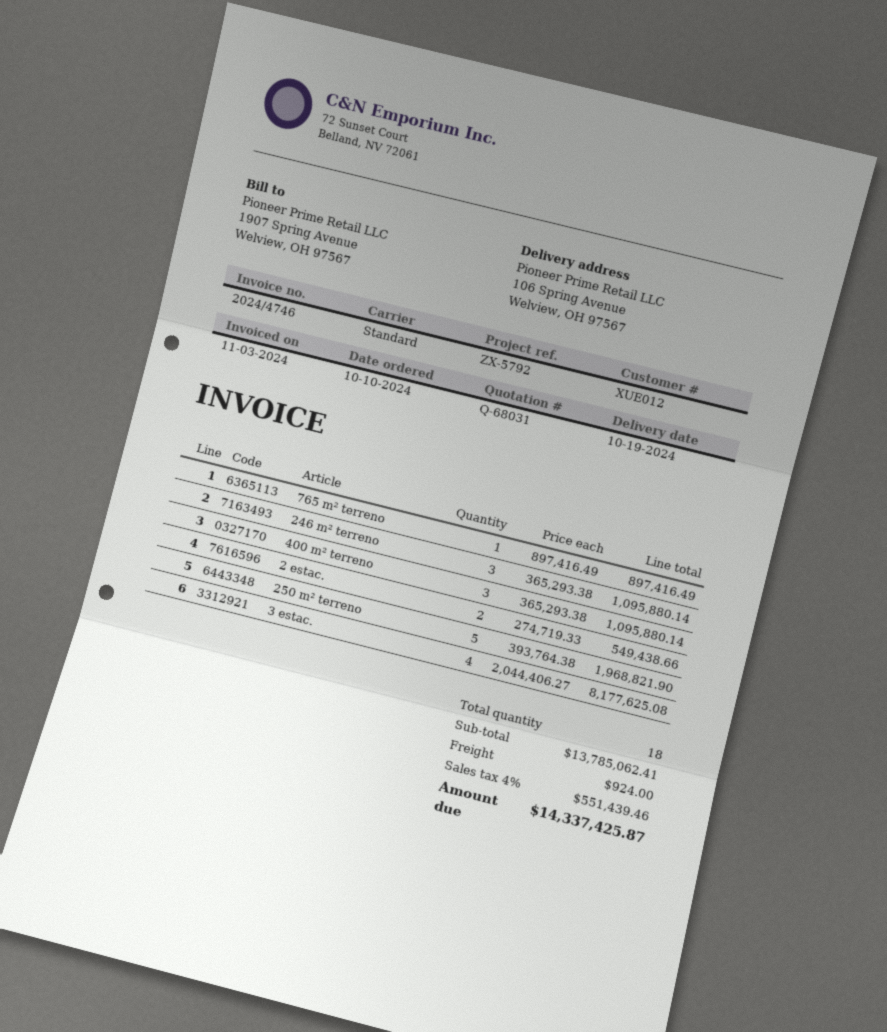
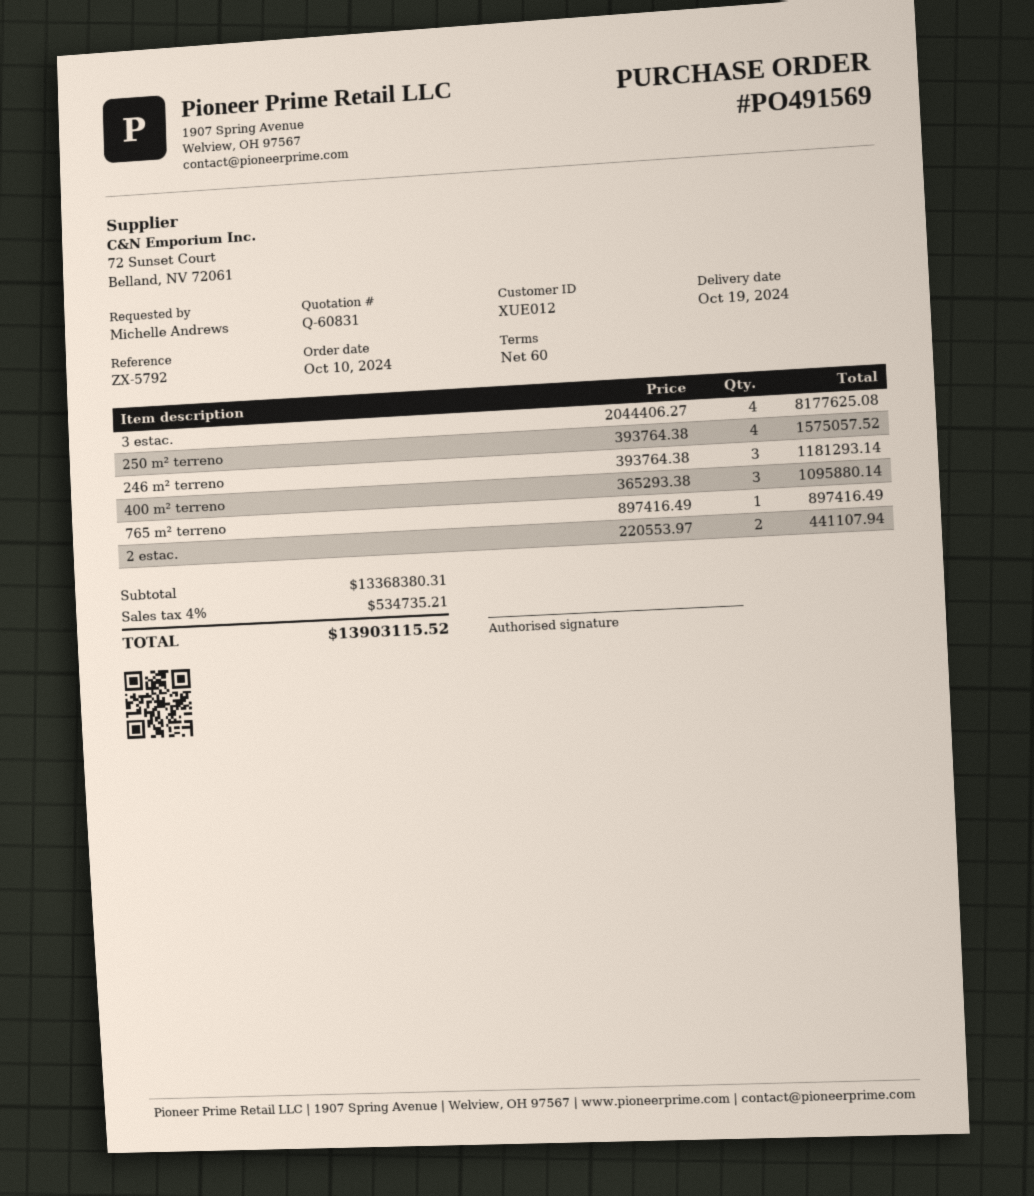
quote number: Q-68031 -> Q-60831
246 m² terreno: 3 x 365293.38 = 1095880.14 -> 3 x 393764.38 = 1181293.14
2 estac.: 2 x 274719.33 = 549438.66 -> 2 x 220553.97 = 441107.94
250 m² terreno: 5 x 393764.38 = 1968821.90 -> 4 x 393764.38 = 1575057.52
subtotal: 13785062.41 -> 13368380.31
shipping: 924.00 -> none
tax: 4% = 551439.46 -> 4% = 534735.21
total: 14337425.87 -> 13903115.52

